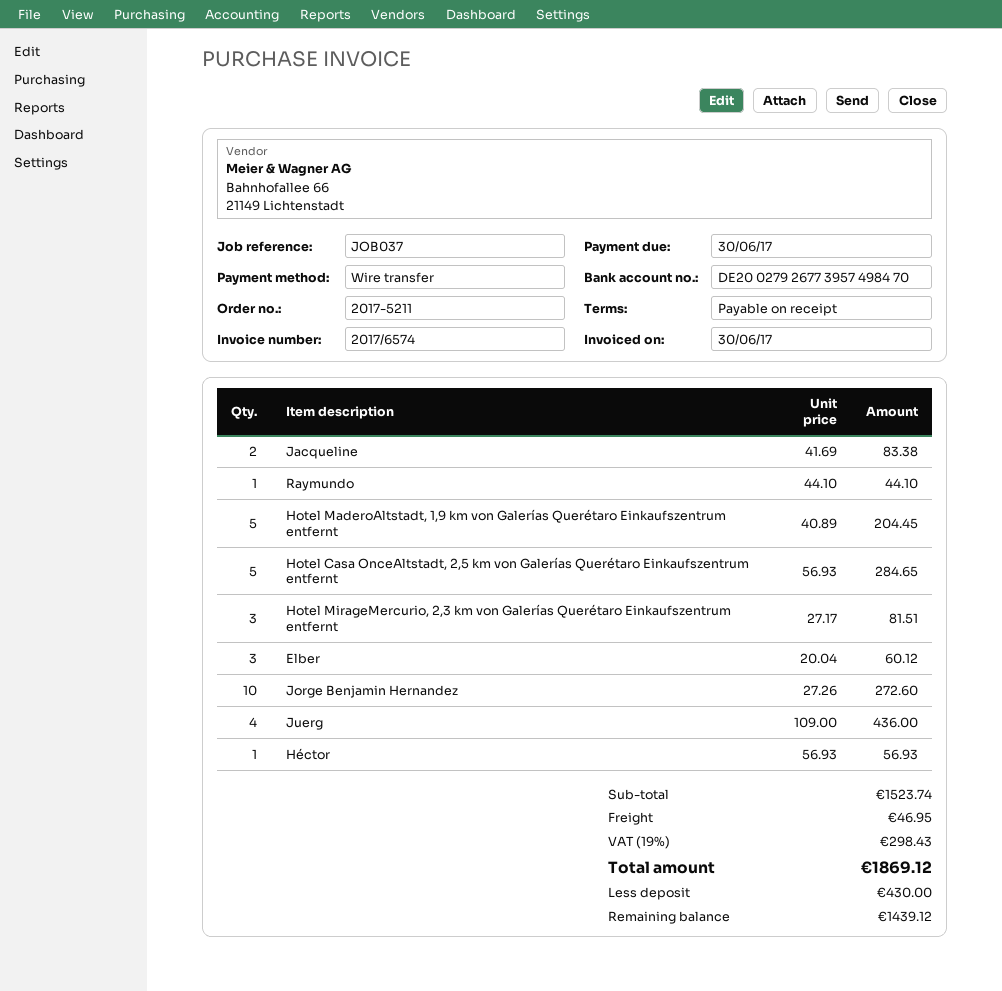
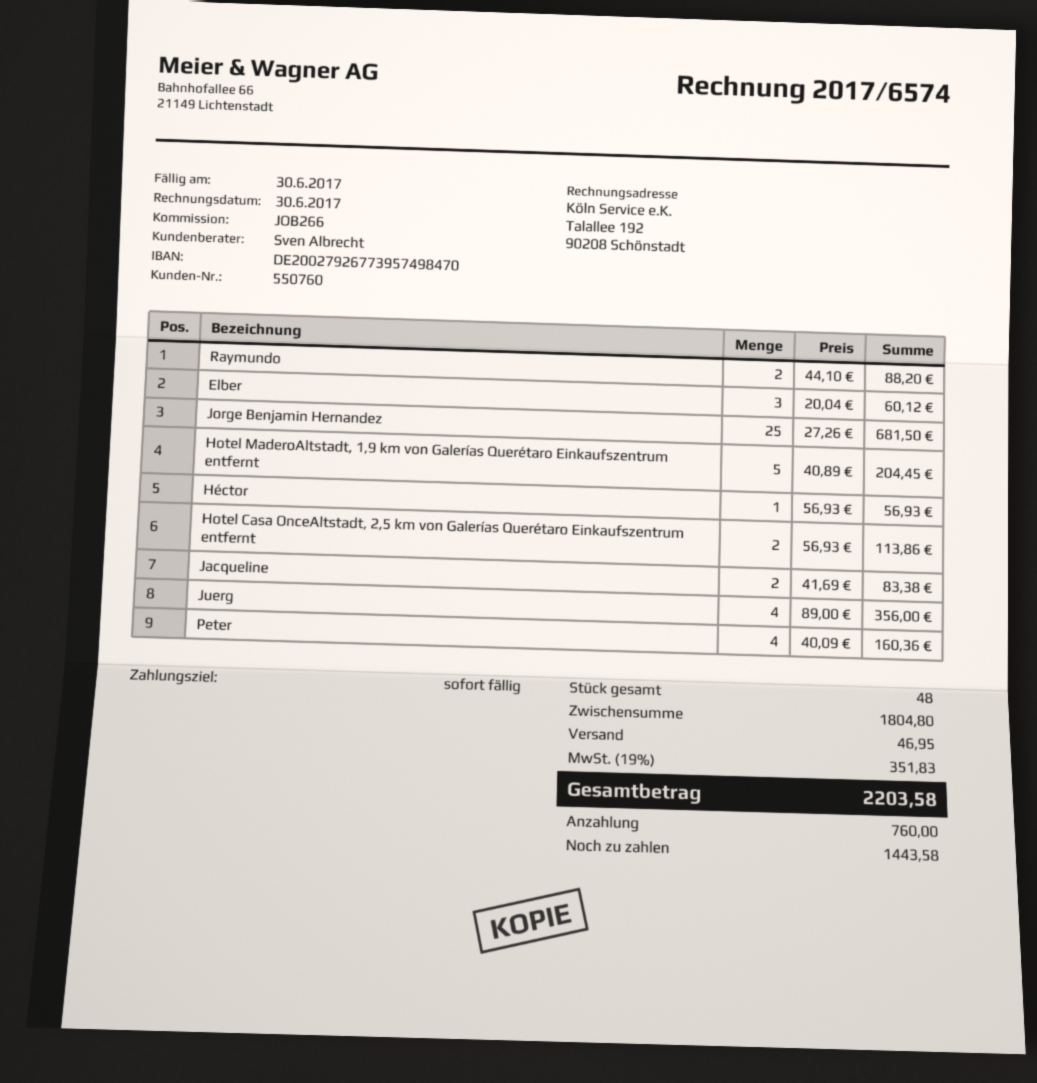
reference: JOB037 -> JOB266
Raymundo: 1 x 44.10 = 44.10 -> 2 x 44.10 = 88.20
Hotel Casa OnceAltstadt, 2,5 km von Galerías Querétaro Einkaufszentrum entfernt: 5 x 56.93 = 284.65 -> 2 x 56.93 = 113.86
Hotel MirageMercurio, 2,3 km von Galerías Querétaro Einkaufszentrum entfernt: 3 x 27.17 = 81.51 -> none
Jorge Benjamin Hernandez: 10 x 27.26 = 272.60 -> 25 x 27.26 = 681.50
Juerg: 4 x 109.00 = 436.00 -> 4 x 89.00 = 356.00
Peter: none -> 4 x 40.09 = 160.36
subtotal: 1523.74 -> 1804.80
tax: 19% = 298.43 -> 19% = 351.83
total: 1869.12 -> 2203.58
deposit: 430.00 -> 760.00
balance: 1439.12 -> 1443.58

